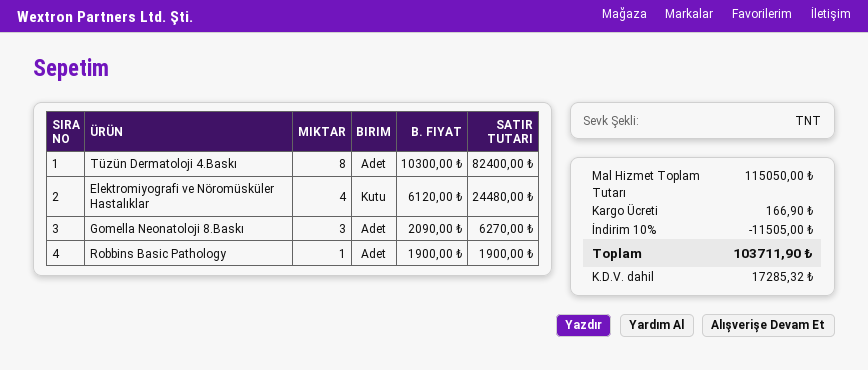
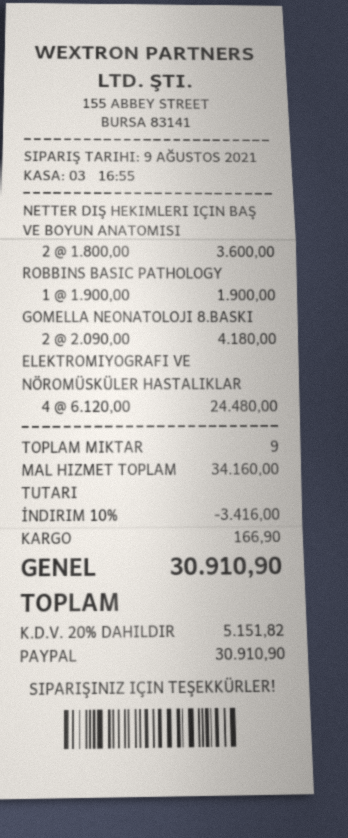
Tüzün Dermatoloji 4.Baskı: 8 x 10300.00 = 82400.00 -> none
Gomella Neonatoloji 8.Baskı: 3 x 2090.00 = 6270.00 -> 2 x 2090.00 = 4180.00
NETTER DIŞ HEKIMLERI IÇIN BAŞ VE BOYUN ANATOMISI: none -> 2 x 1800.00 = 3600.00
subtotal: 115050.00 -> 34160.00
discount: 10% = 11505.00 -> 10% = 3416.00
tax: 17285.32 -> 5151.82
total: 103711.90 -> 30910.90

